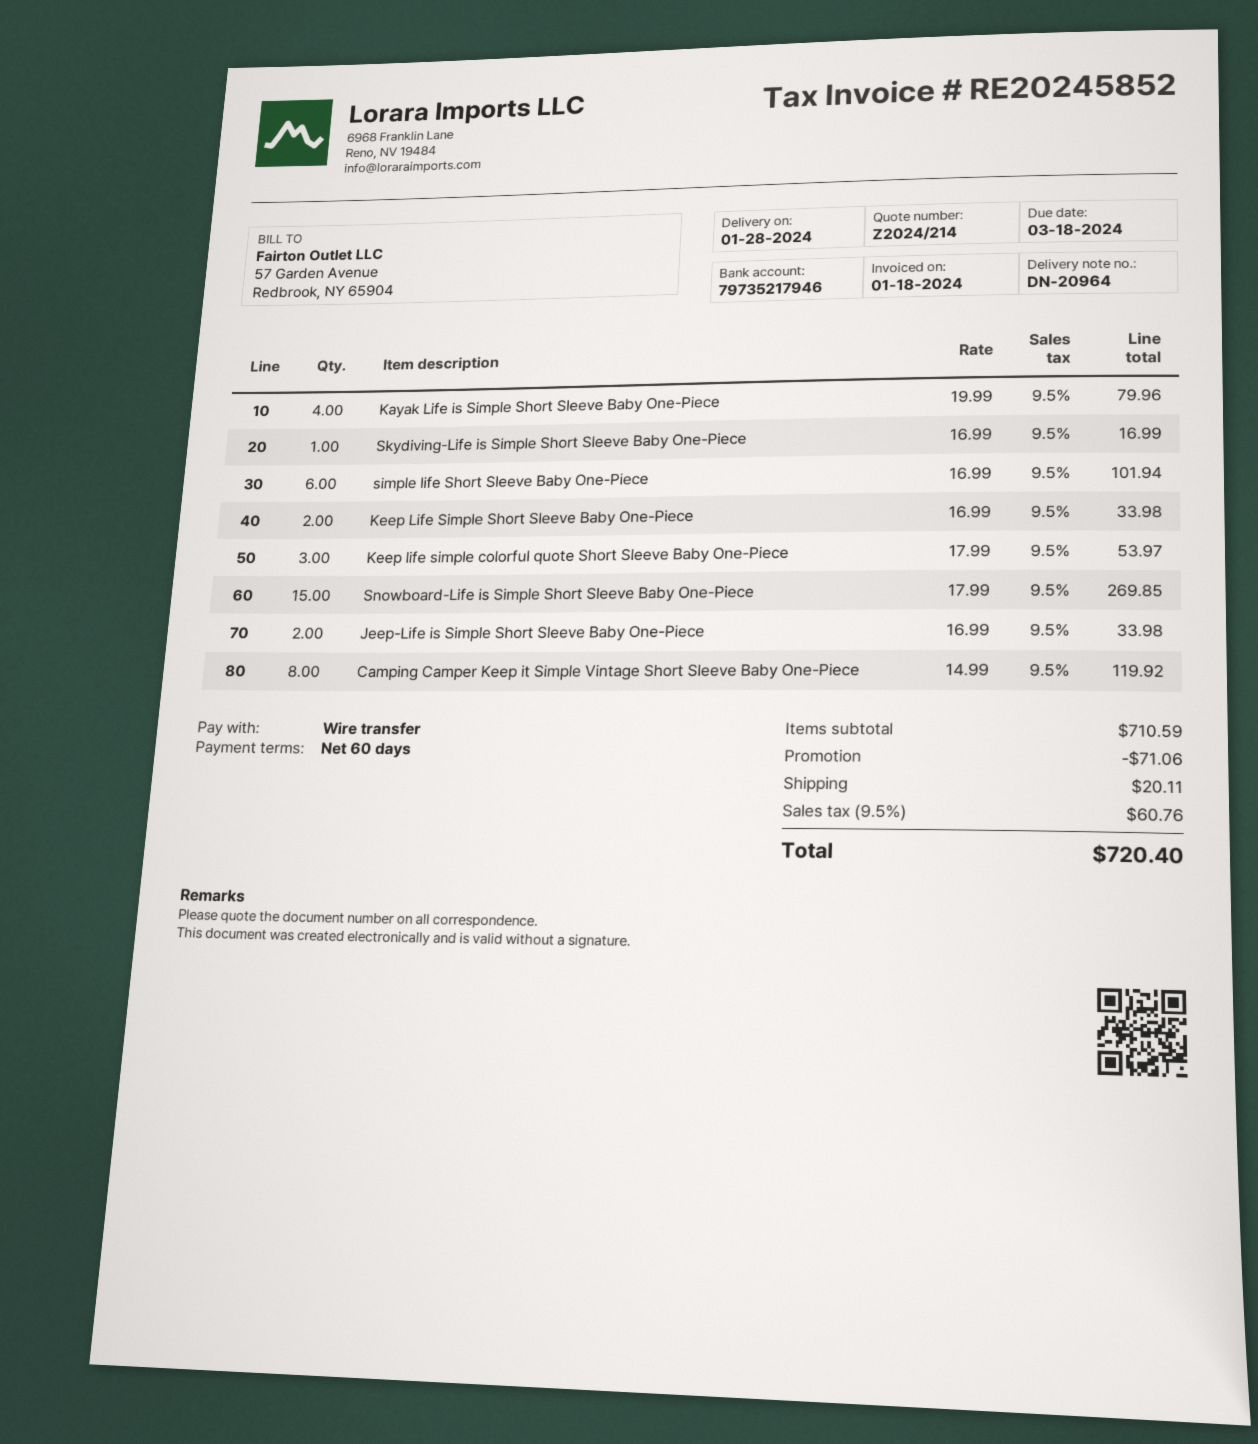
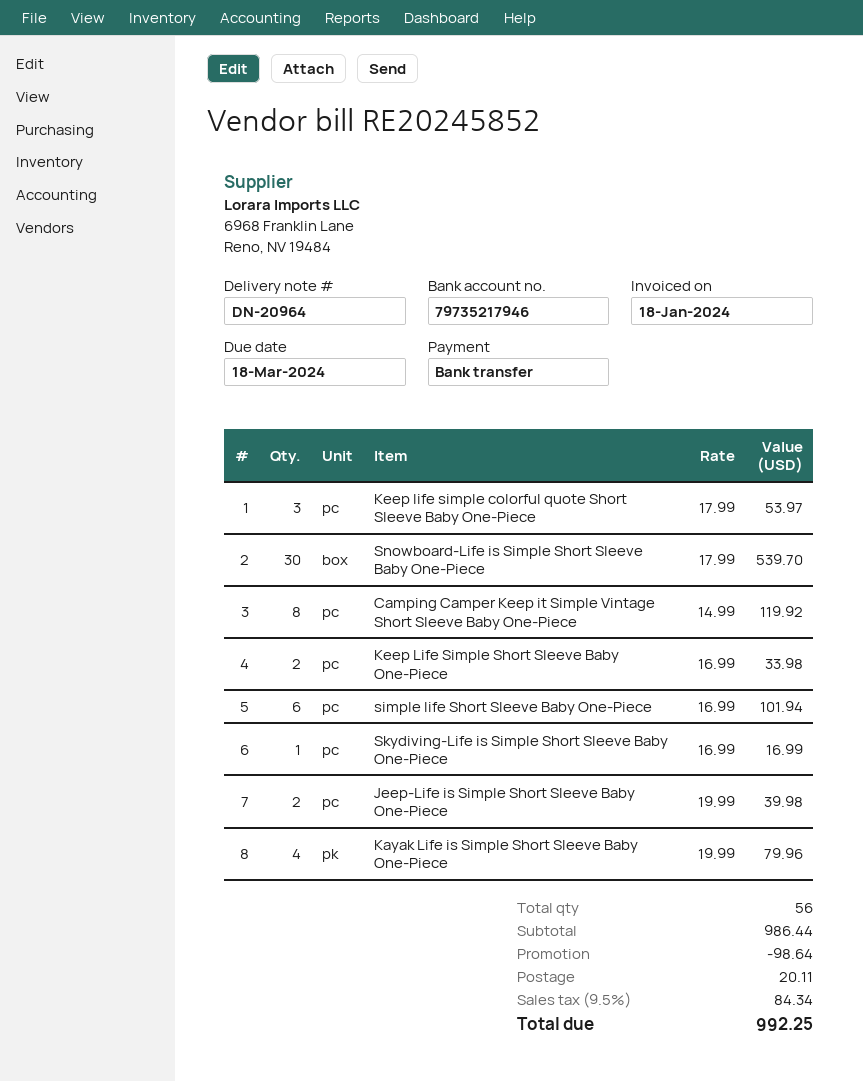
Snowboard-Life is Simple Short Sleeve Baby One-Piece: 15 x 17.99 = 269.85 -> 30 x 17.99 = 539.70
Jeep-Life is Simple Short Sleeve Baby One-Piece: 2 x 16.99 = 33.98 -> 2 x 19.99 = 39.98
subtotal: 710.59 -> 986.44
discount: 71.06 -> 98.64
tax: 9.5% = 60.76 -> 9.5% = 84.34
total: 720.40 -> 992.25

